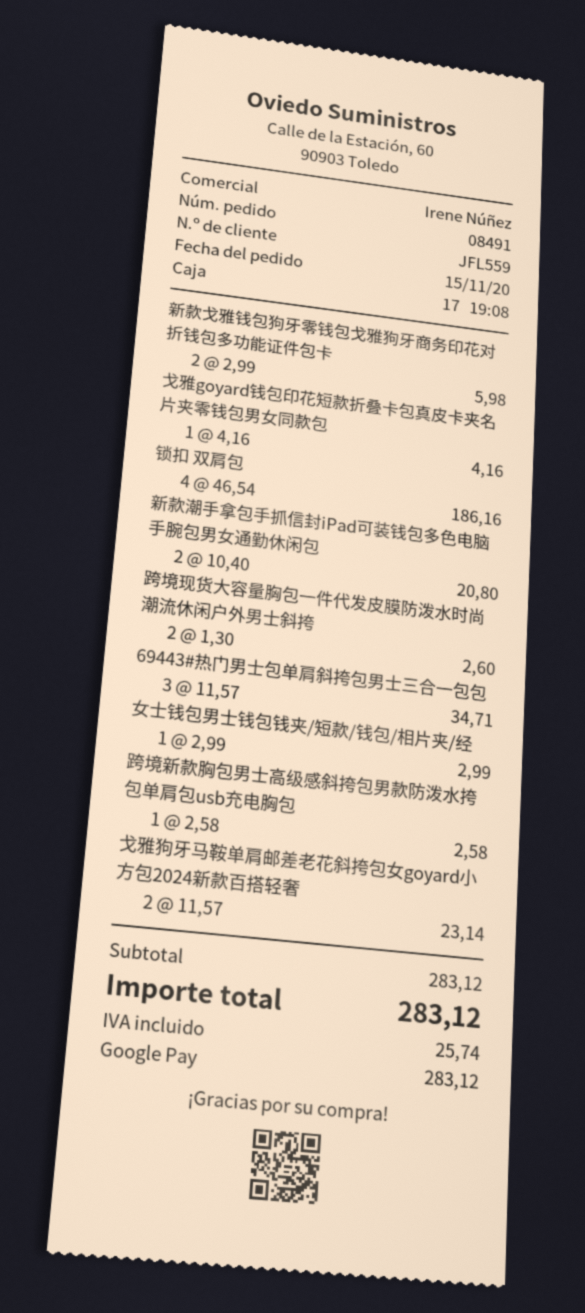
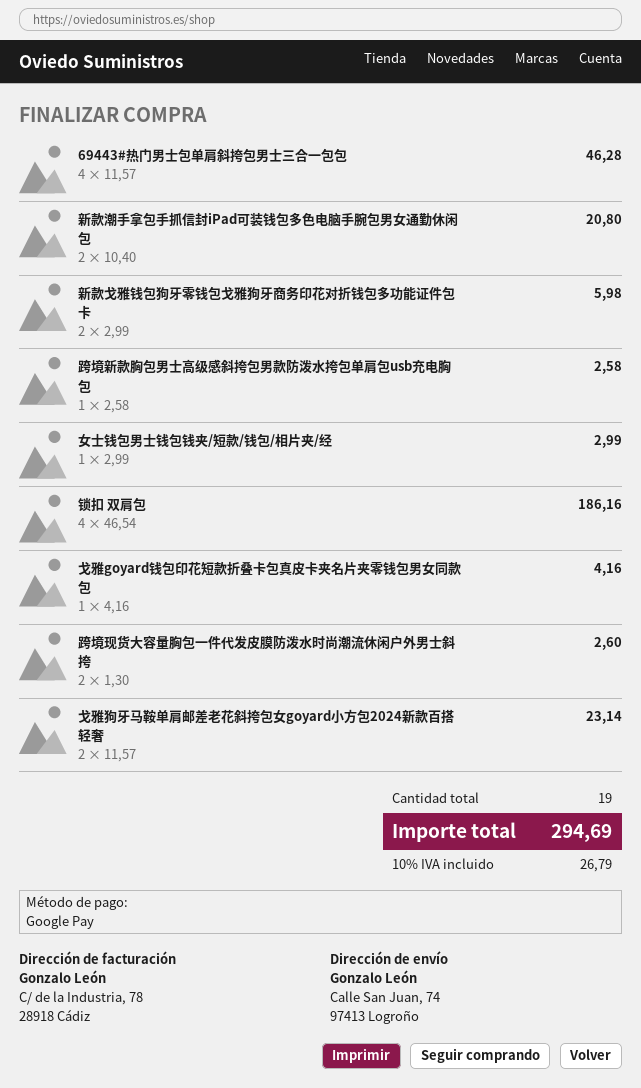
69443#热门男士包单肩斜挎包男士三合一包包: 3 x 11.57 = 34.71 -> 4 x 11.57 = 46.28
tax: 25.74 -> 26.79
total: 283.12 -> 294.69

